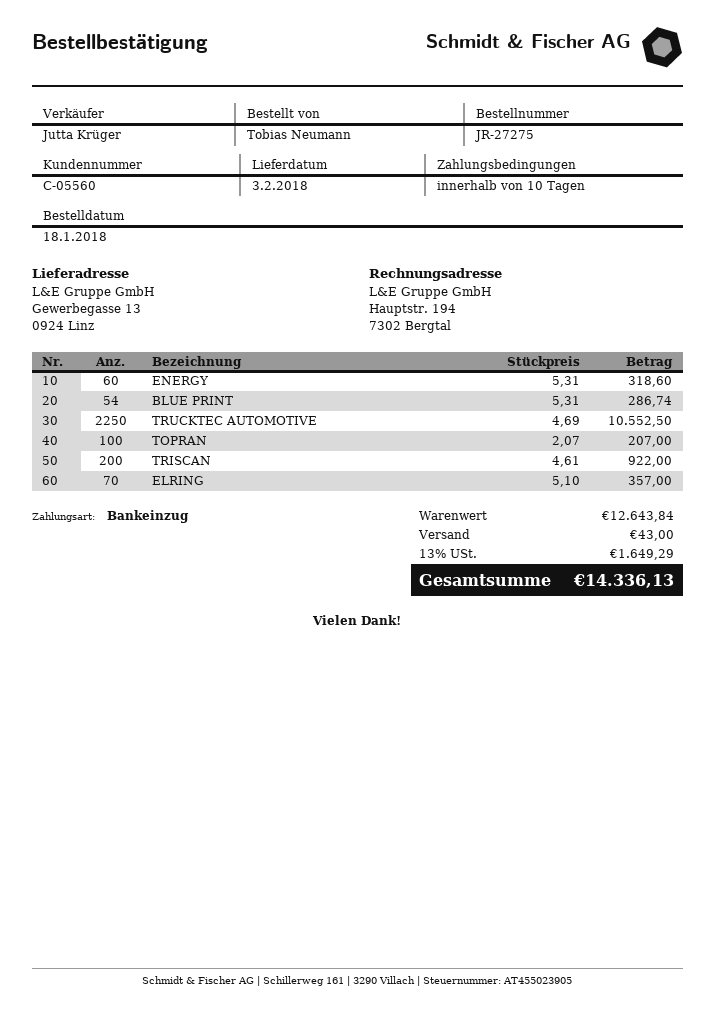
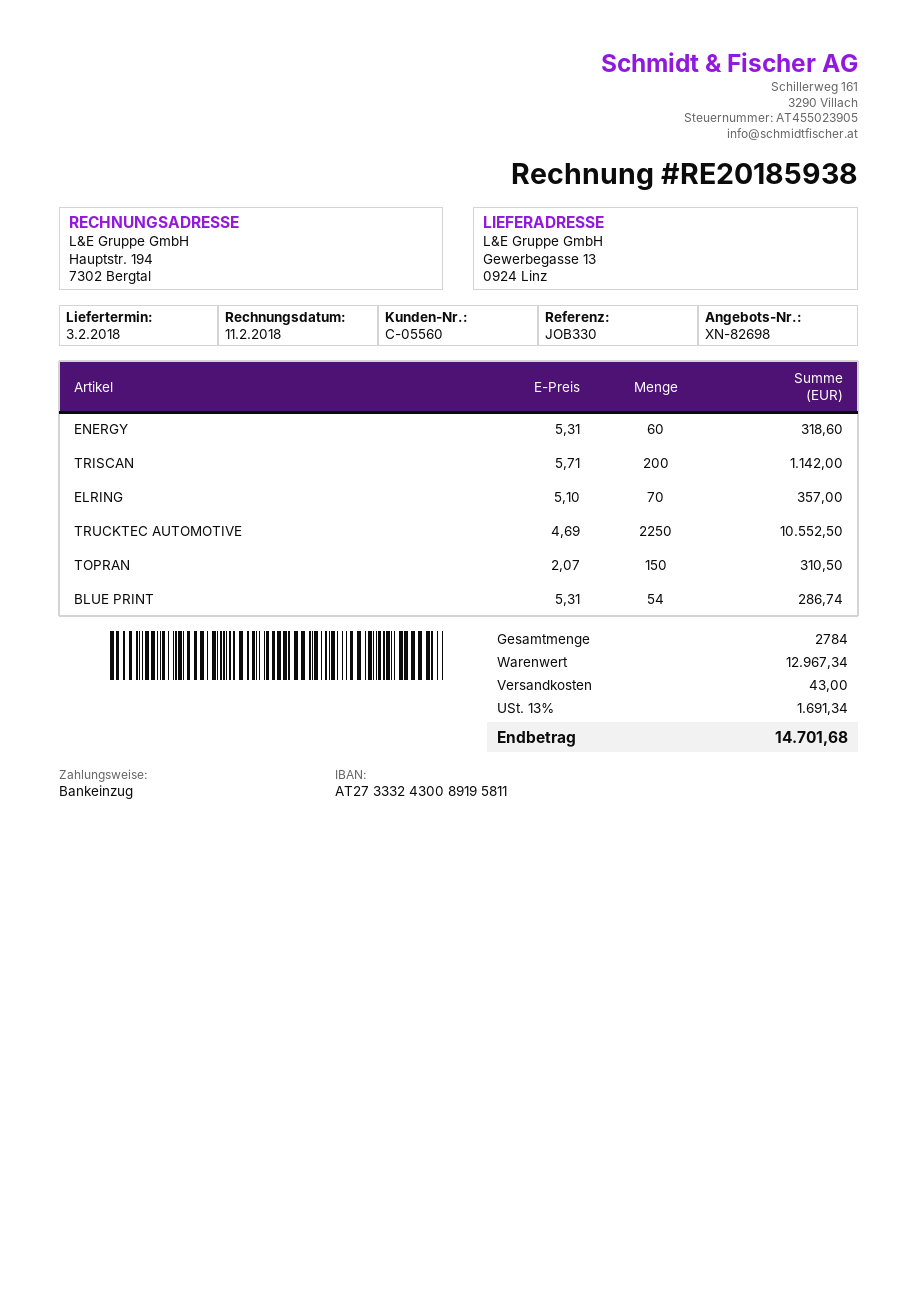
TOPRAN: 100 x 2.07 = 207.00 -> 150 x 2.07 = 310.50
TRISCAN: 200 x 4.61 = 922.00 -> 200 x 5.71 = 1142.00
subtotal: 12643.84 -> 12967.34
tax: 13% = 1649.29 -> 13% = 1691.34
total: 14336.13 -> 14701.68

